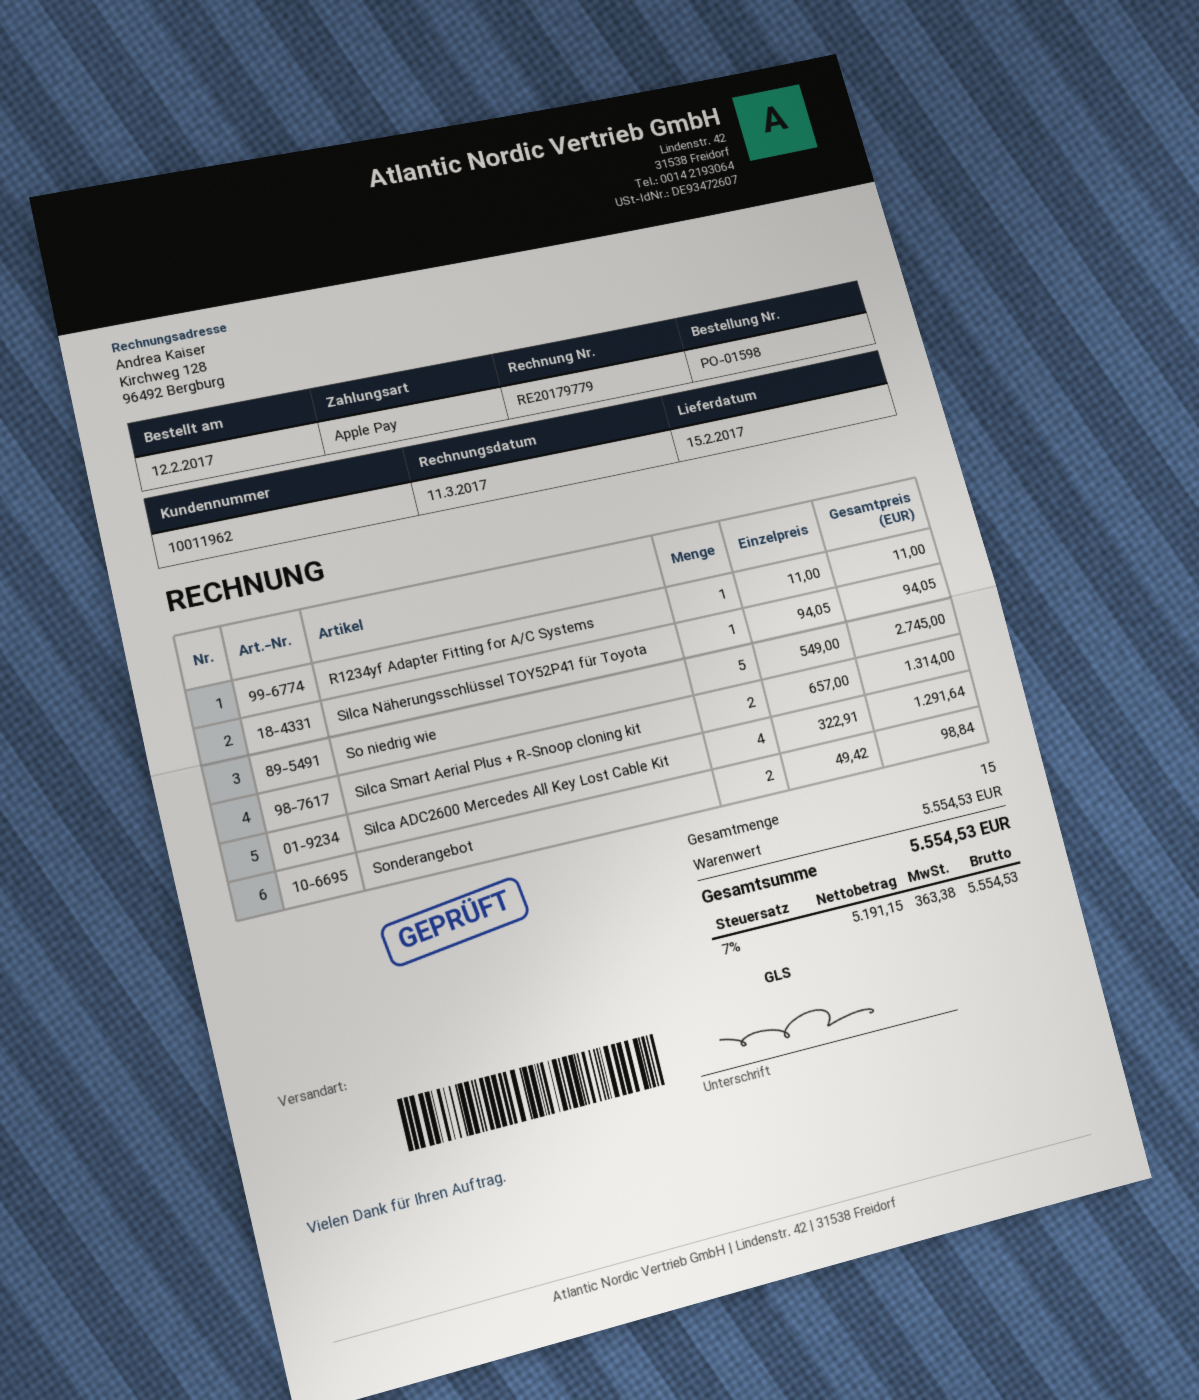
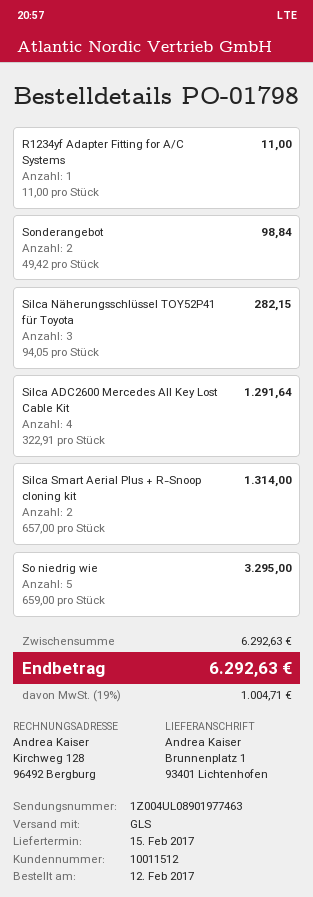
order number: PO-01598 -> PO-01798
customer number: 10011962 -> 10011512
Silca Näherungsschlüssel TOY52P41 für Toyota: 1 x 94.05 = 94.05 -> 3 x 94.05 = 282.15
So niedrig wie: 5 x 549.00 = 2745.00 -> 5 x 659.00 = 3295.00
subtotal: 5554.53 -> 6292.63
tax: 7% = 363.38 -> 19% = 1004.71
total: 5554.53 -> 6292.63

